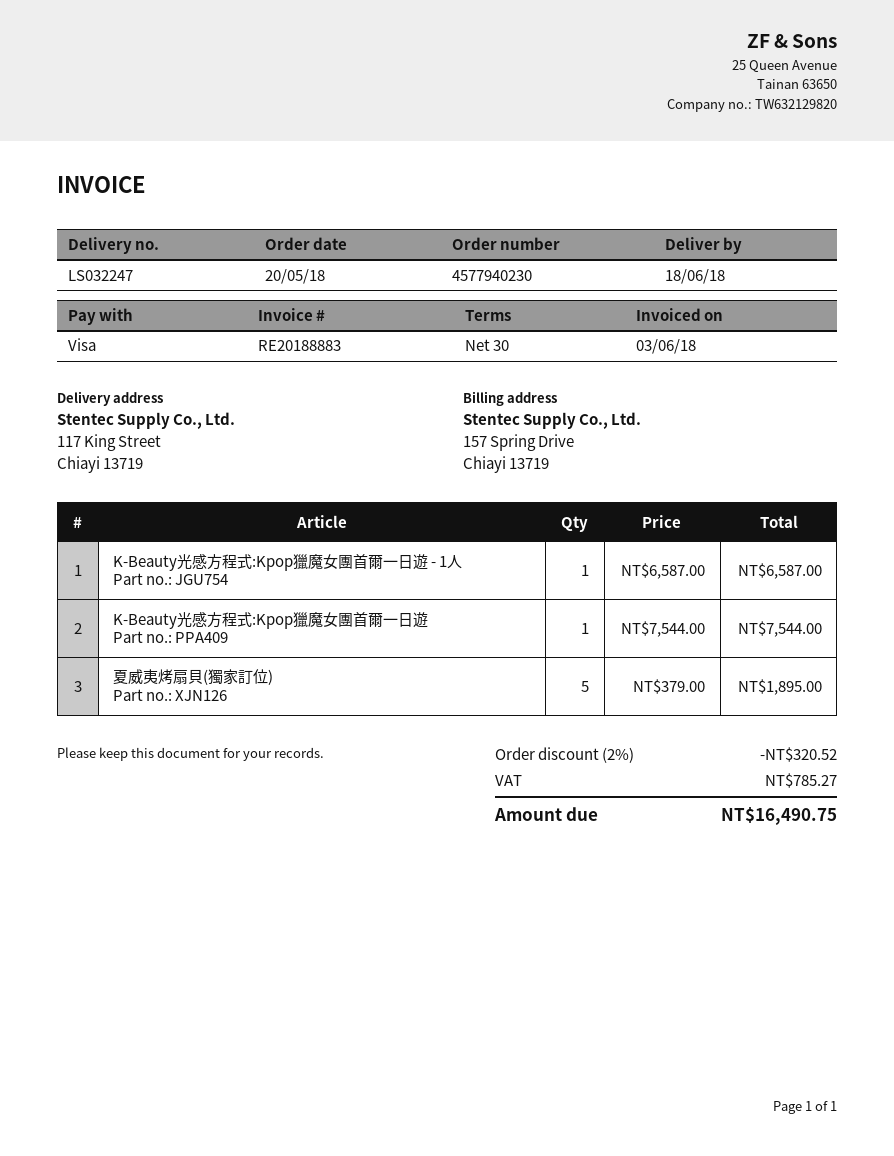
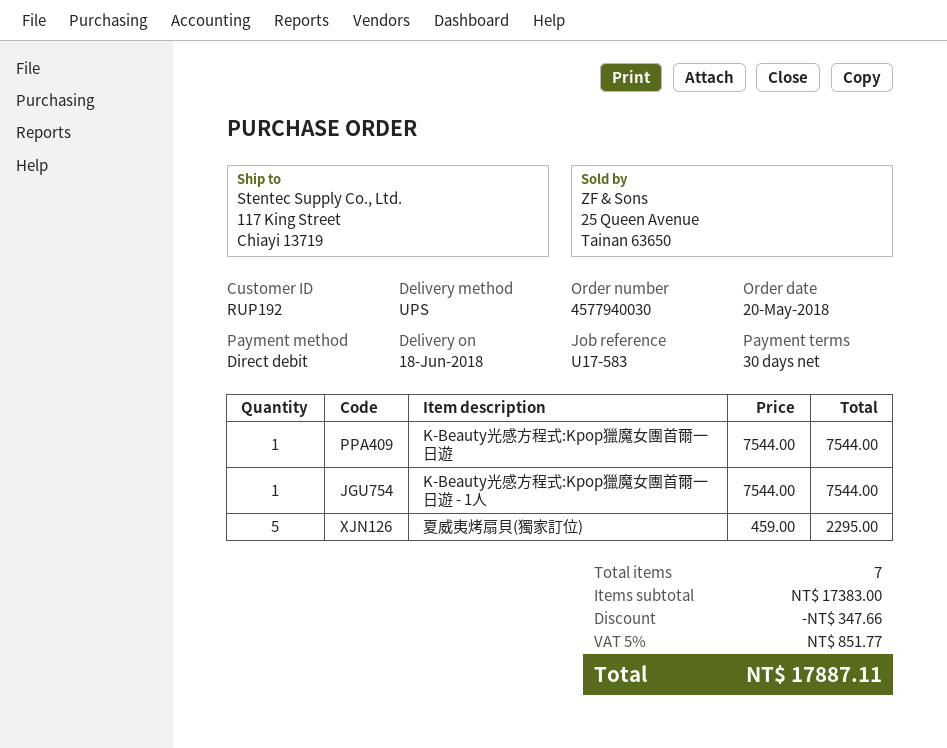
order number: 4577940230 -> 4577940030
payment method: Visa -> direct debit
K-Beauty光感方程式:Kpop獵魔女團首爾一日遊 - 1人: 1 x 6587.00 = 6587.00 -> 1 x 7544.00 = 7544.00
夏威夷烤扇貝(獨家訂位): 5 x 379.00 = 1895.00 -> 5 x 459.00 = 2295.00
discount: 320.52 -> 347.66
tax: 785.27 -> 851.77
total: 16490.75 -> 17887.11

